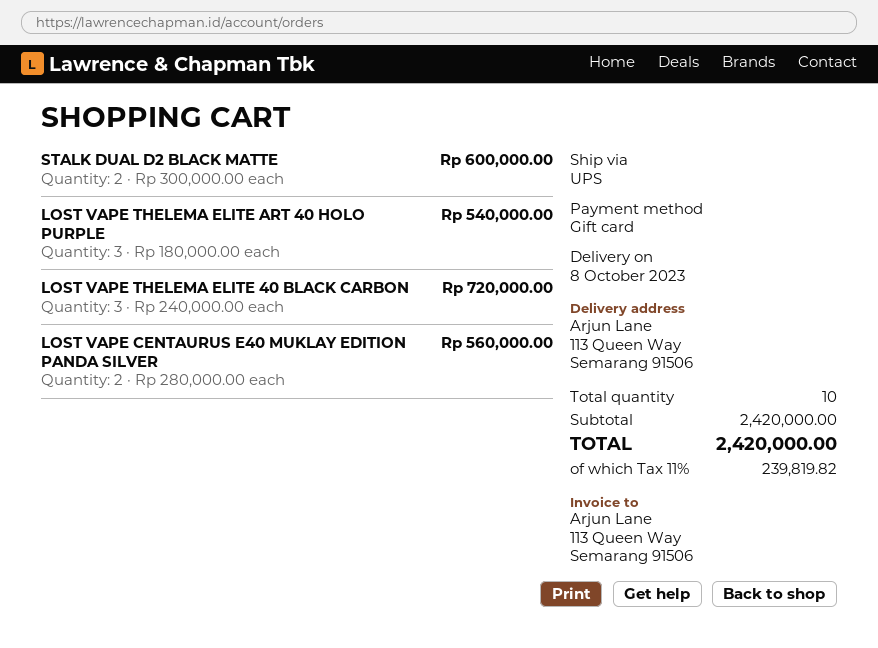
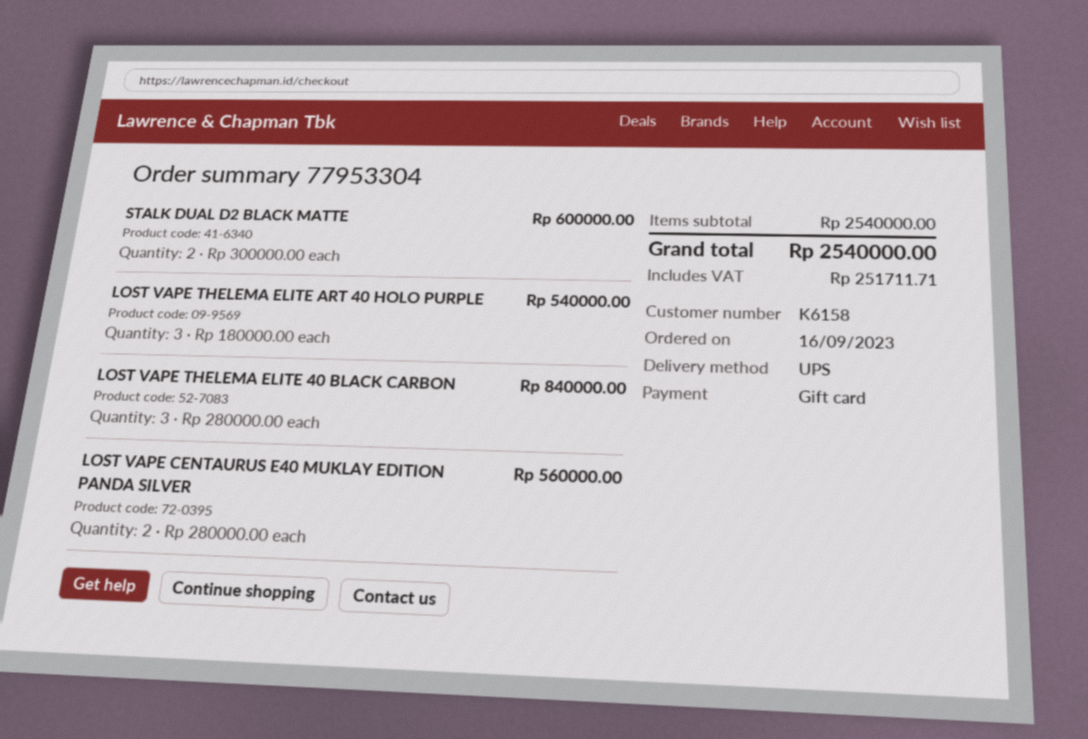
LOST VAPE THELEMA ELITE 40 BLACK CARBON: 3 x 240000.00 = 720000.00 -> 3 x 280000.00 = 840000.00
subtotal: 2420000.00 -> 2540000.00
tax: 239819.82 -> 251711.71
total: 2420000.00 -> 2540000.00

